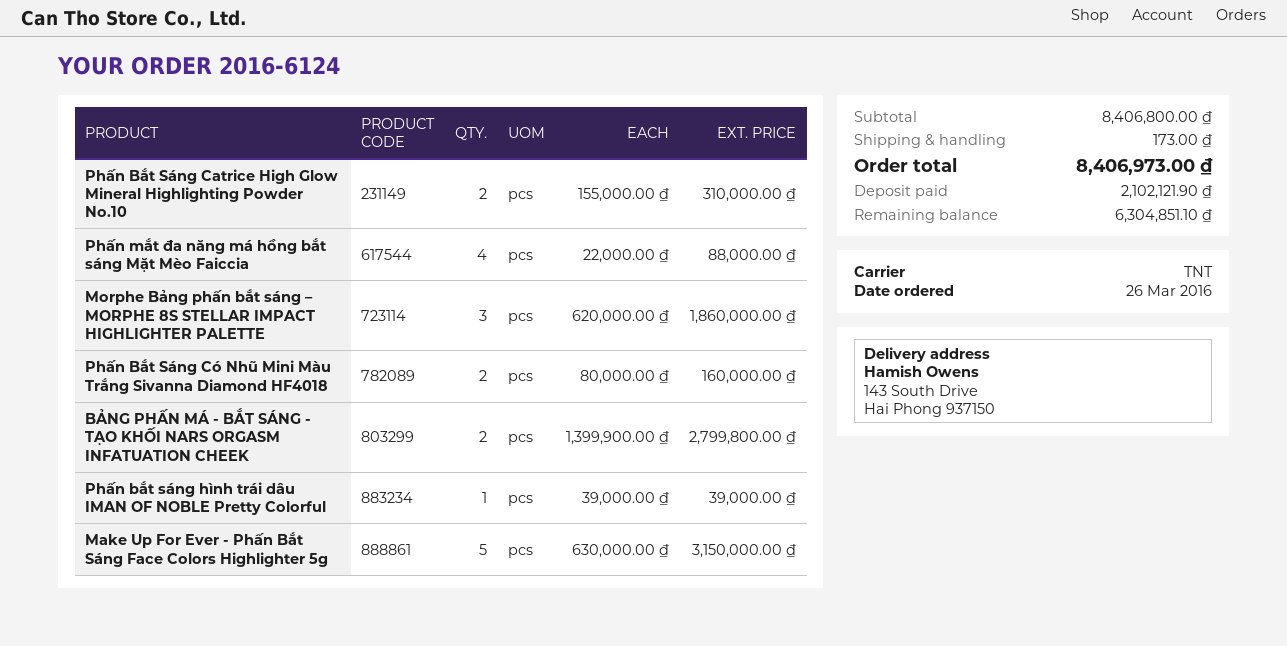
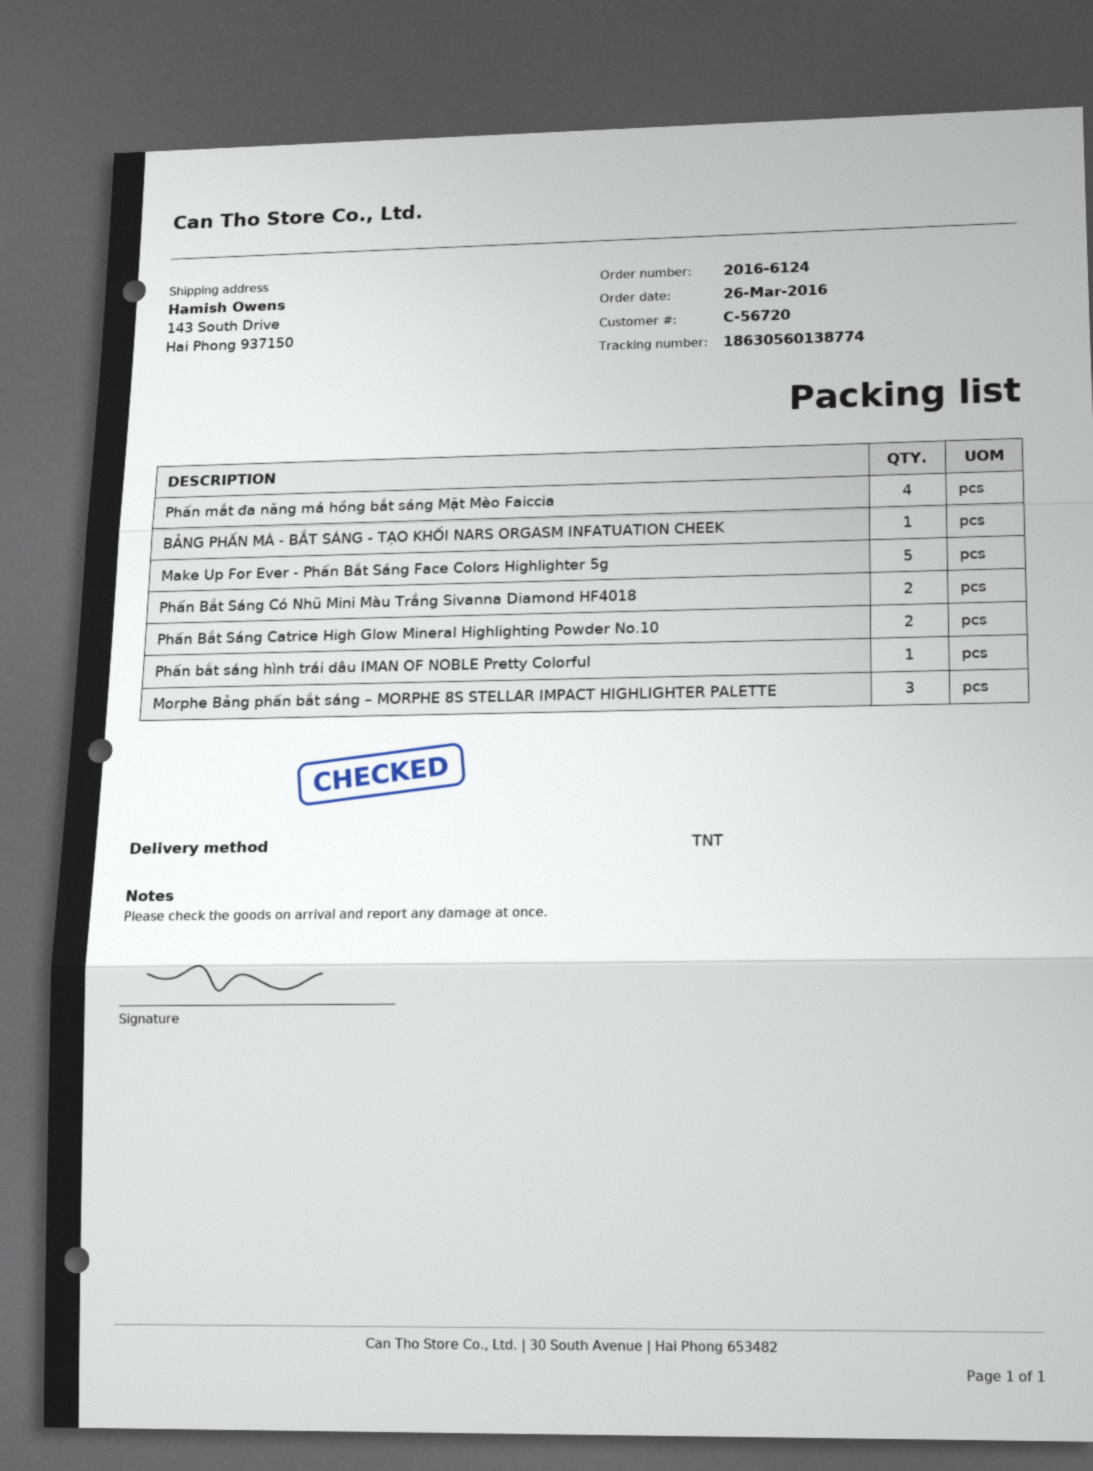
BẢNG PHẤN MÁ - BẮT SÁNG - TẠO KHỐI NARS ORGASM INFATUATION CHEEK: 2 -> 1

